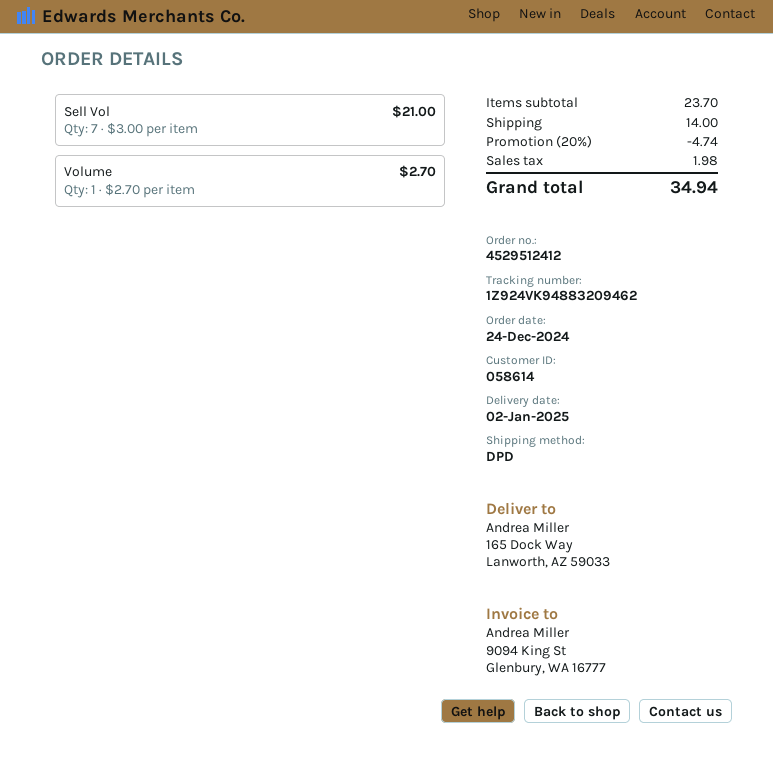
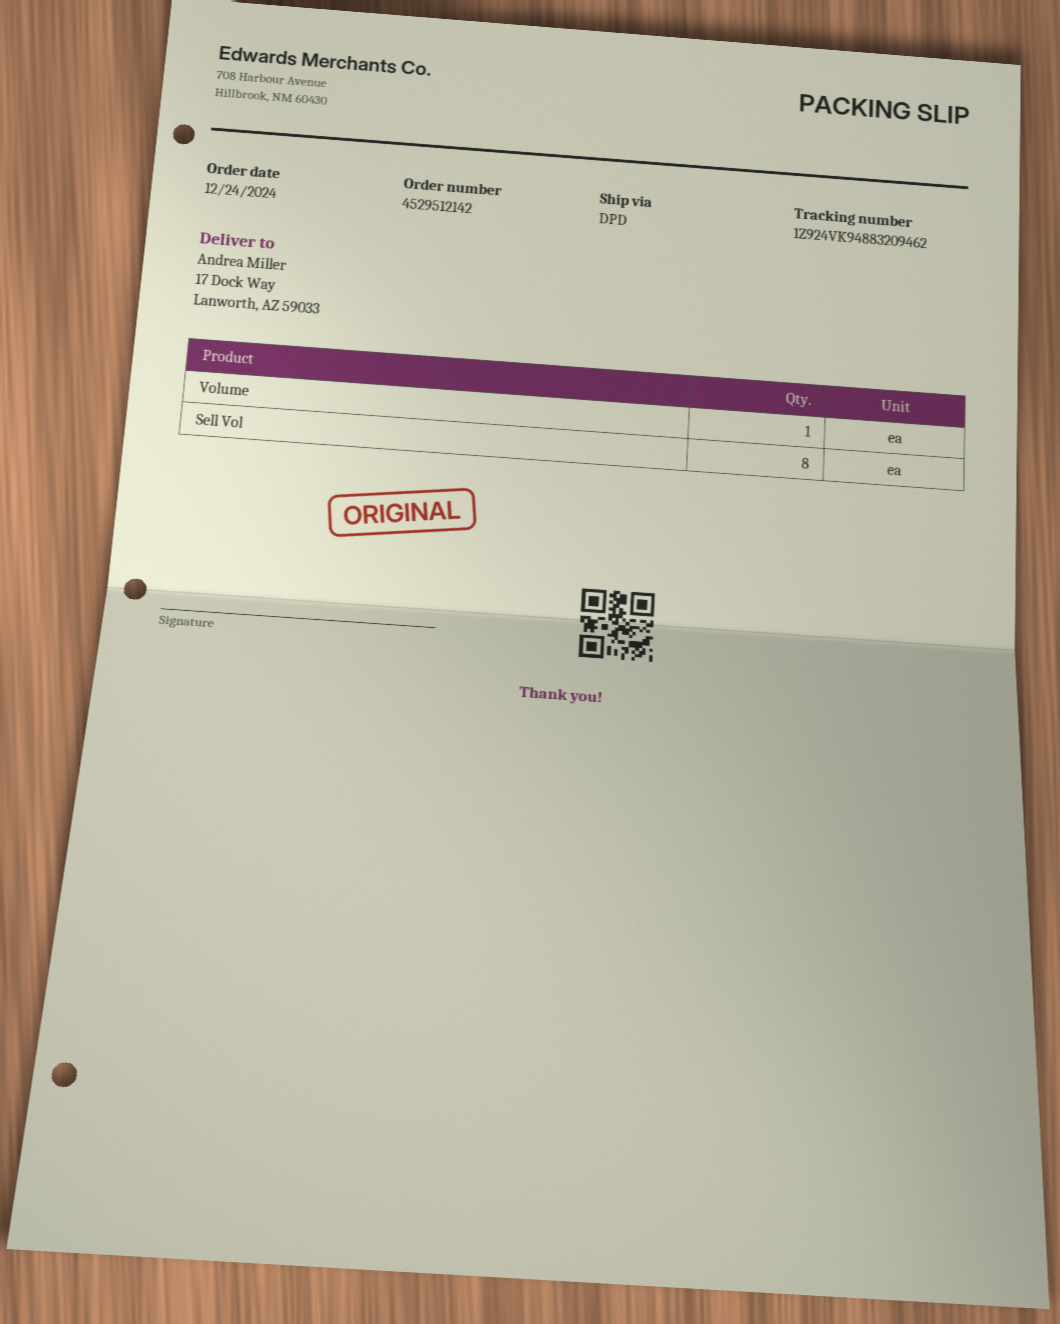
order number: 4529512412 -> 4529512142
ship to: 165 Dock Way, Lanworth, AZ 59033 -> 17 Dock Way, Lanworth, AZ 59033
Sell Vol: 7 -> 8

